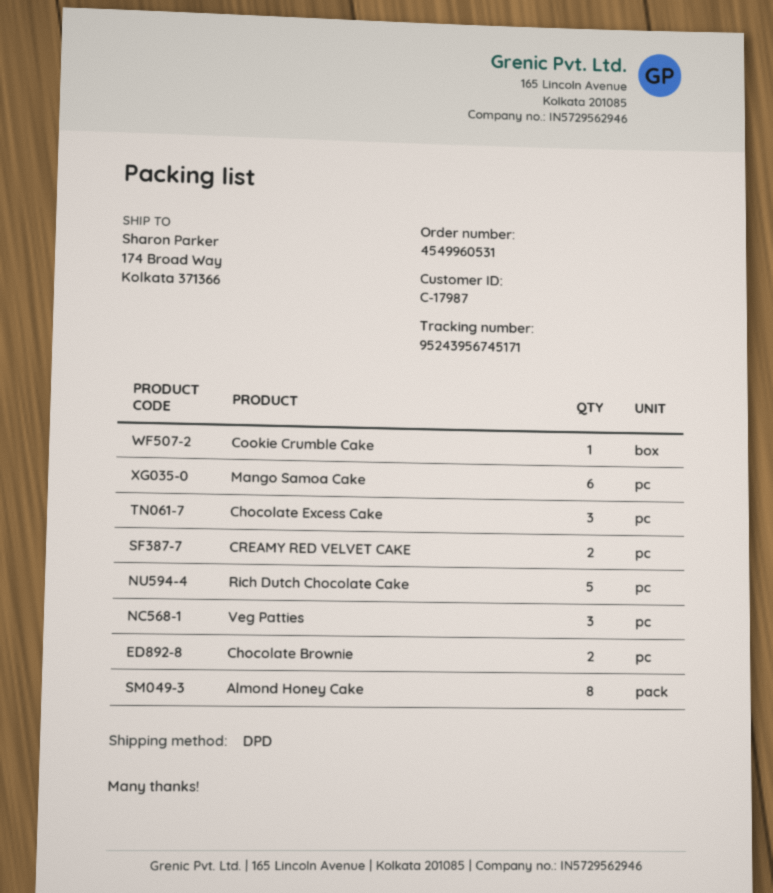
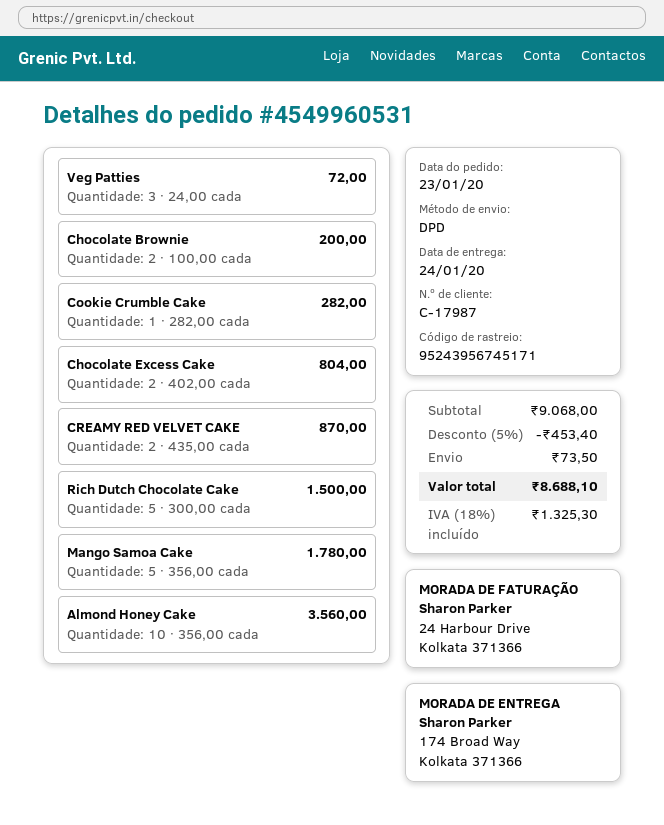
Mango Samoa Cake: 6 -> 5
Chocolate Excess Cake: 3 -> 2
Almond Honey Cake: 8 -> 10

